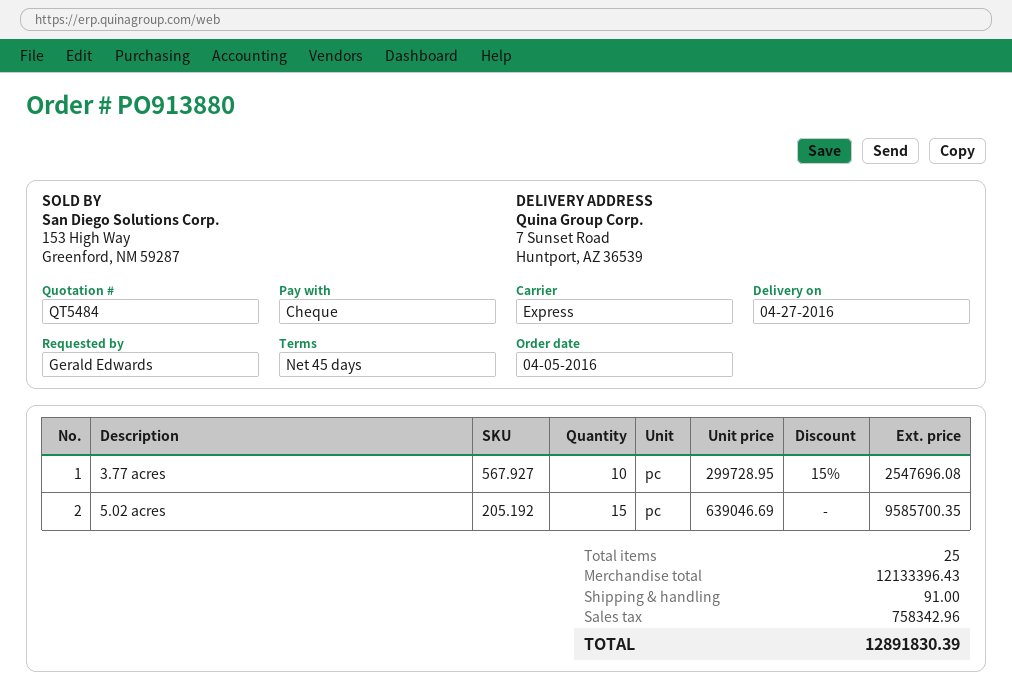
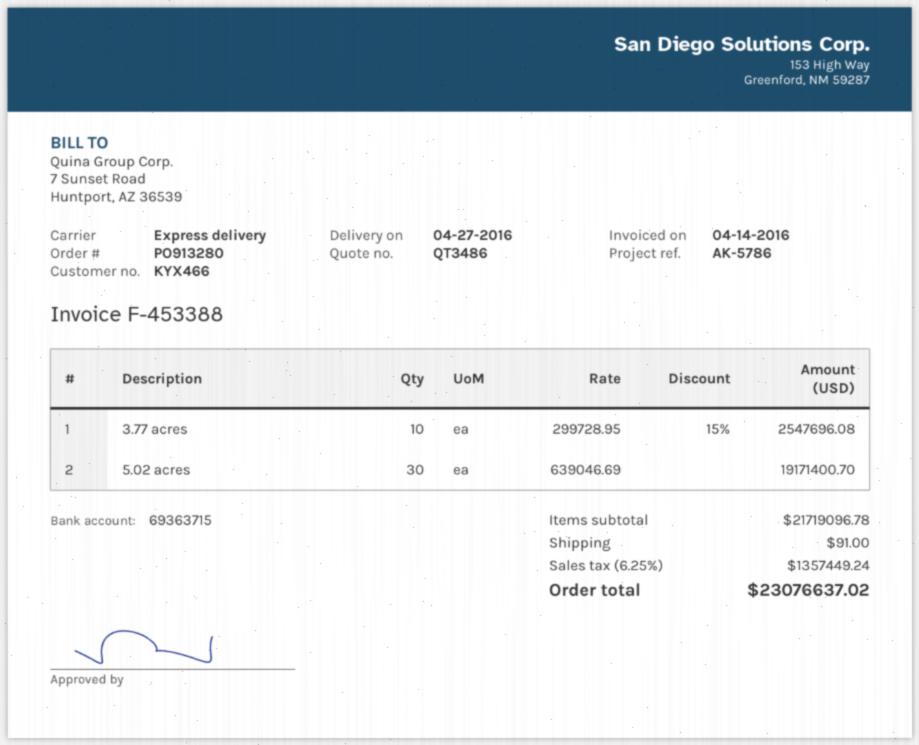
quote number: QT5484 -> QT3486
order number: PO913880 -> PO913280
5.02 acres: 15 x 639046.69 = 9585700.35 -> 30 x 639046.69 = 19171400.70
subtotal: 12133396.43 -> 21719096.78
tax: 758342.96 -> 1357449.24
total: 12891830.39 -> 23076637.02

